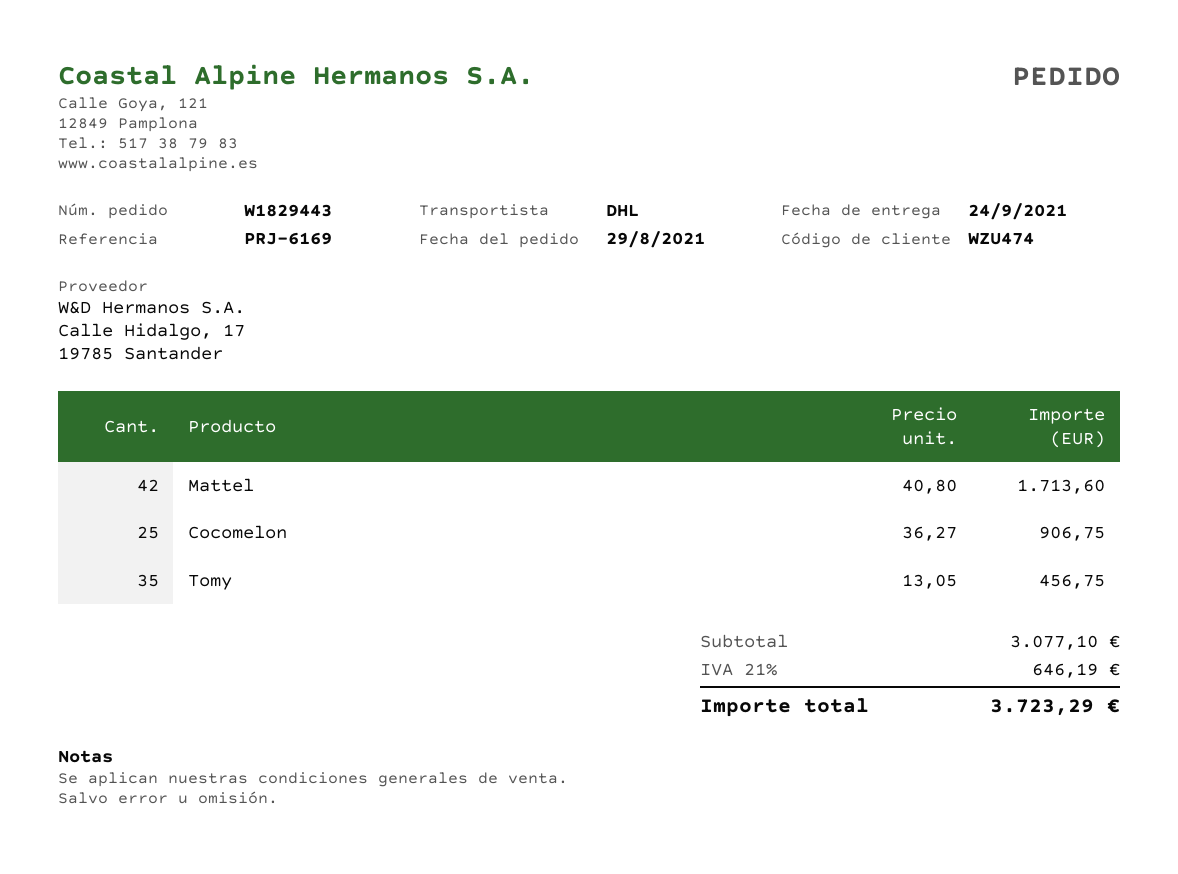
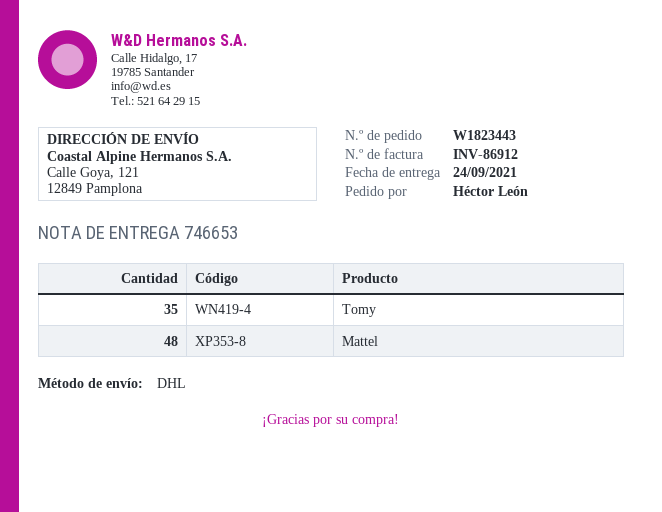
order number: W1829443 -> W1823443
Mattel: 42 -> 48
Cocomelon: 25 -> none

